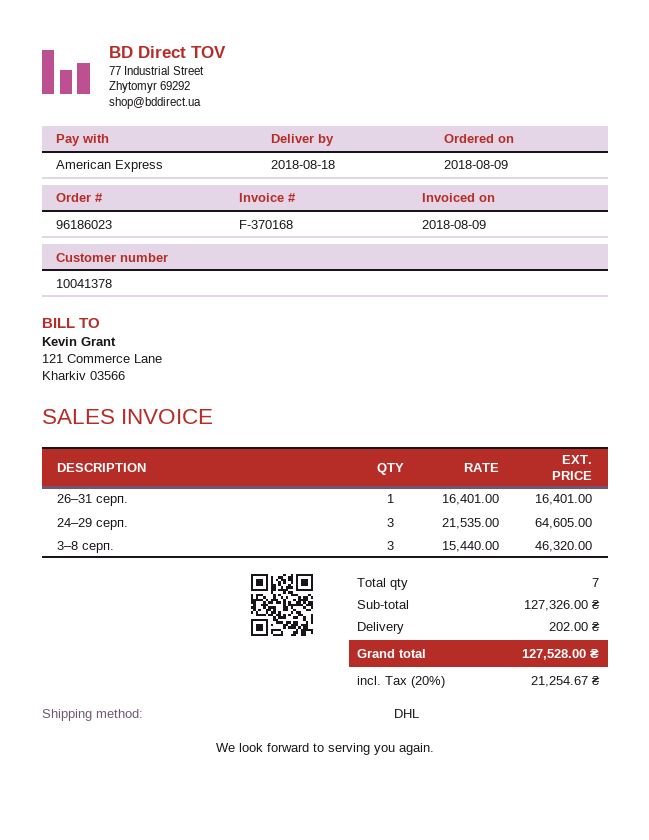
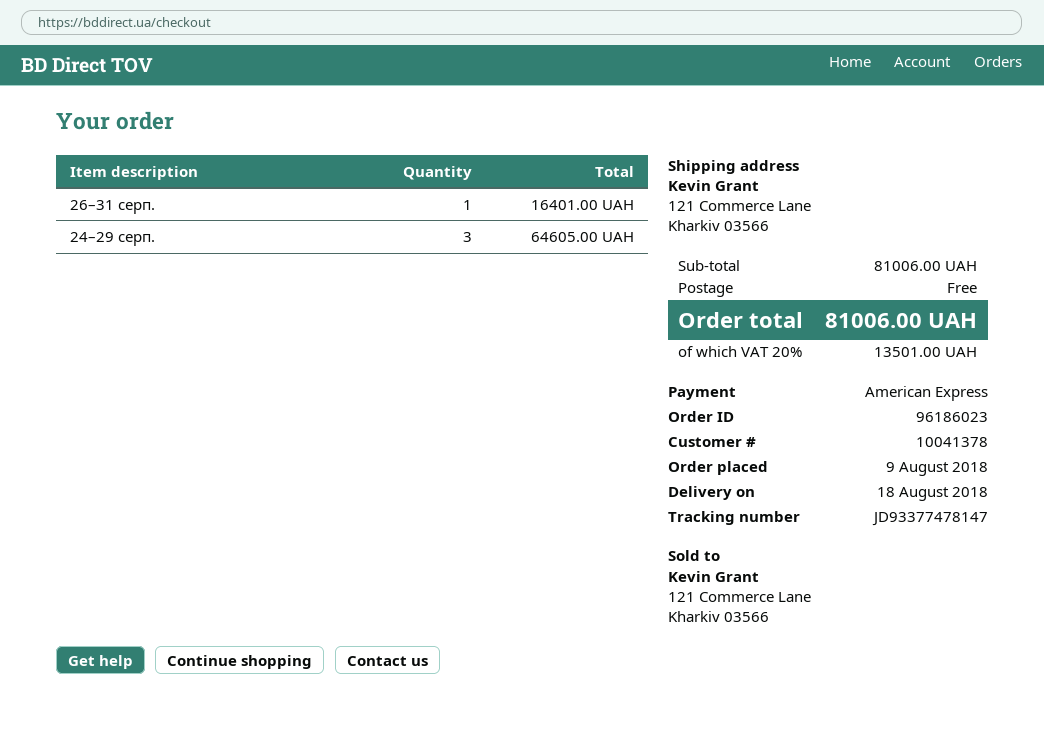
3–8 серп.: 3 for 46320.00 -> none
subtotal: 127326.00 -> 81006.00
shipping: 202.00 -> 0.00
tax: 20% = 21254.67 -> 20% = 13501.00
total: 127528.00 -> 81006.00

